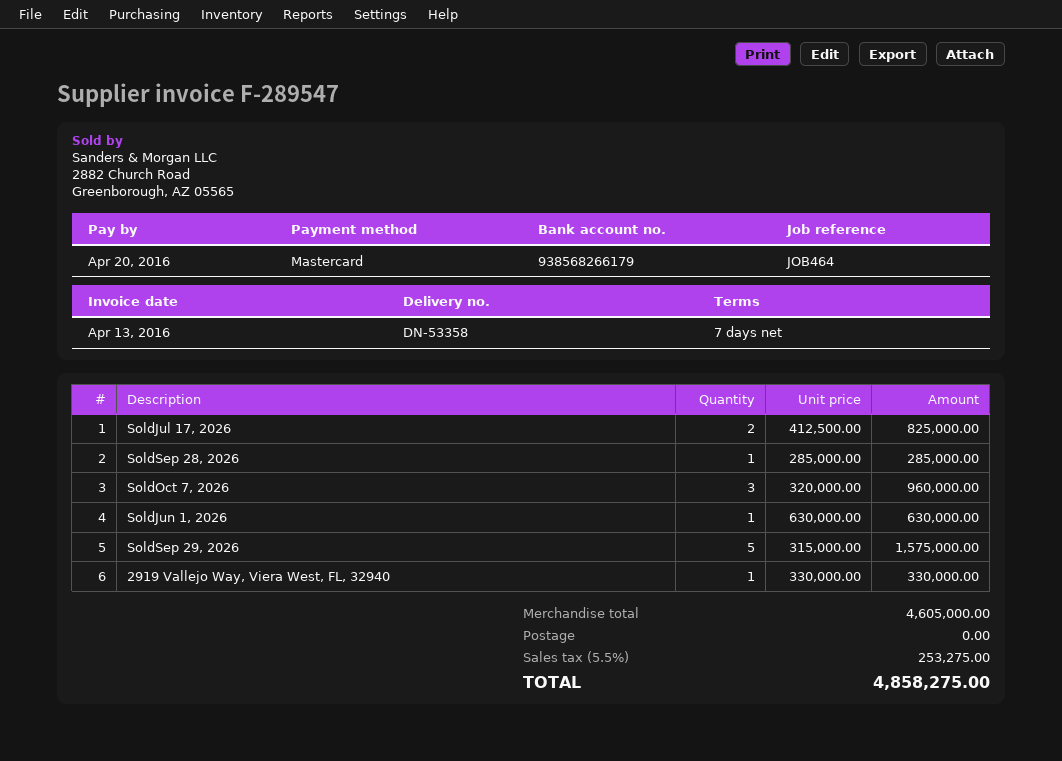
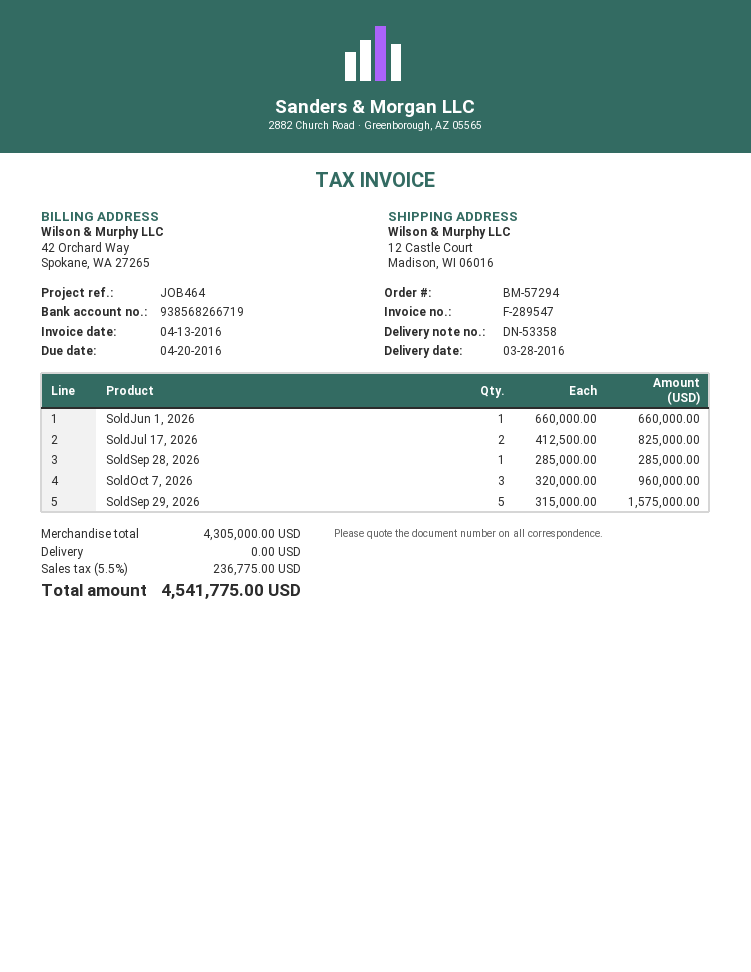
bank account: 938568266179 -> 938568266719
SoldJun 1, 2026: 1 x 630000.00 = 630000.00 -> 1 x 660000.00 = 660000.00
2919 Vallejo Way, Viera West, FL, 32940: 1 x 330000.00 = 330000.00 -> none
subtotal: 4605000.00 -> 4305000.00
tax: 5.5% = 253275.00 -> 5.5% = 236775.00
total: 4858275.00 -> 4541775.00

